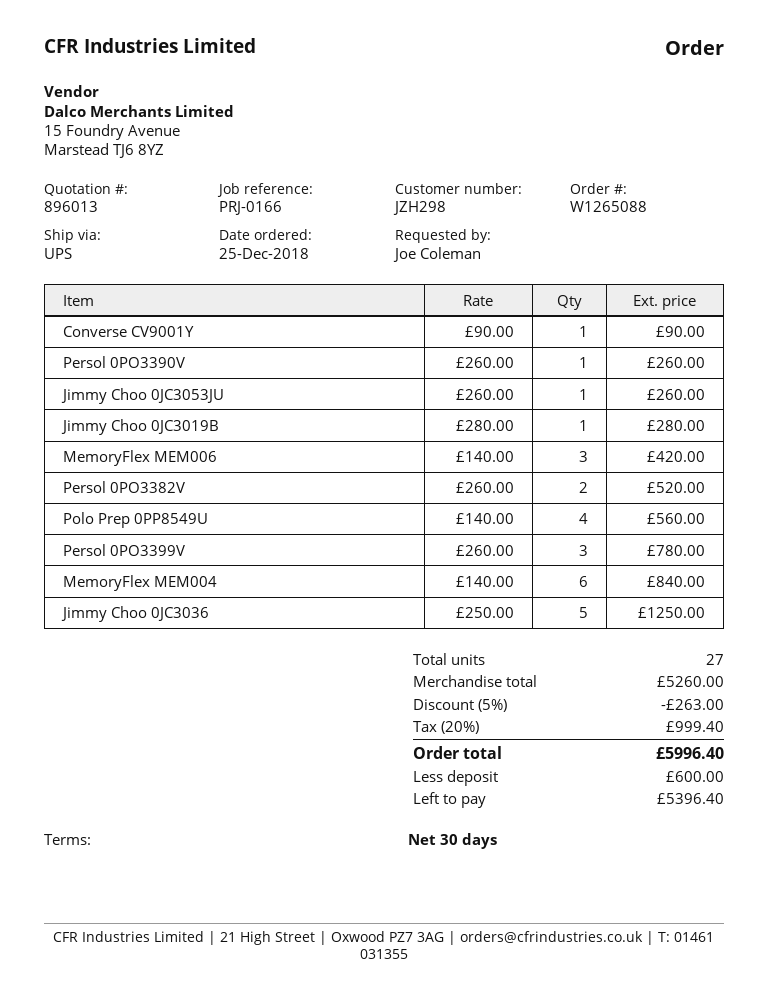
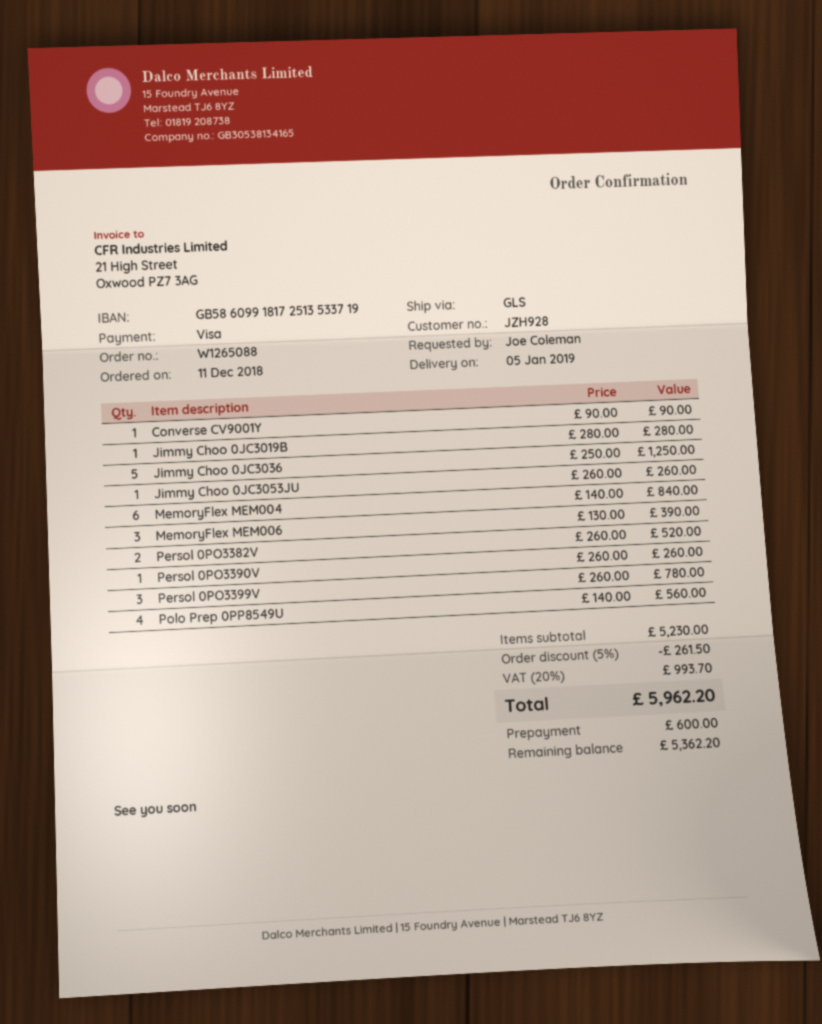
order date: 2018-12-25 -> 2018-12-11
customer number: JZH298 -> JZH928
shipping method: UPS -> GLS
MemoryFlex MEM006: 3 x 140.00 = 420.00 -> 3 x 130.00 = 390.00
subtotal: 5260.00 -> 5230.00
discount: 5% = 263.00 -> 5% = 261.50
tax: 20% = 999.40 -> 20% = 993.70
total: 5996.40 -> 5962.20
balance: 5396.40 -> 5362.20

